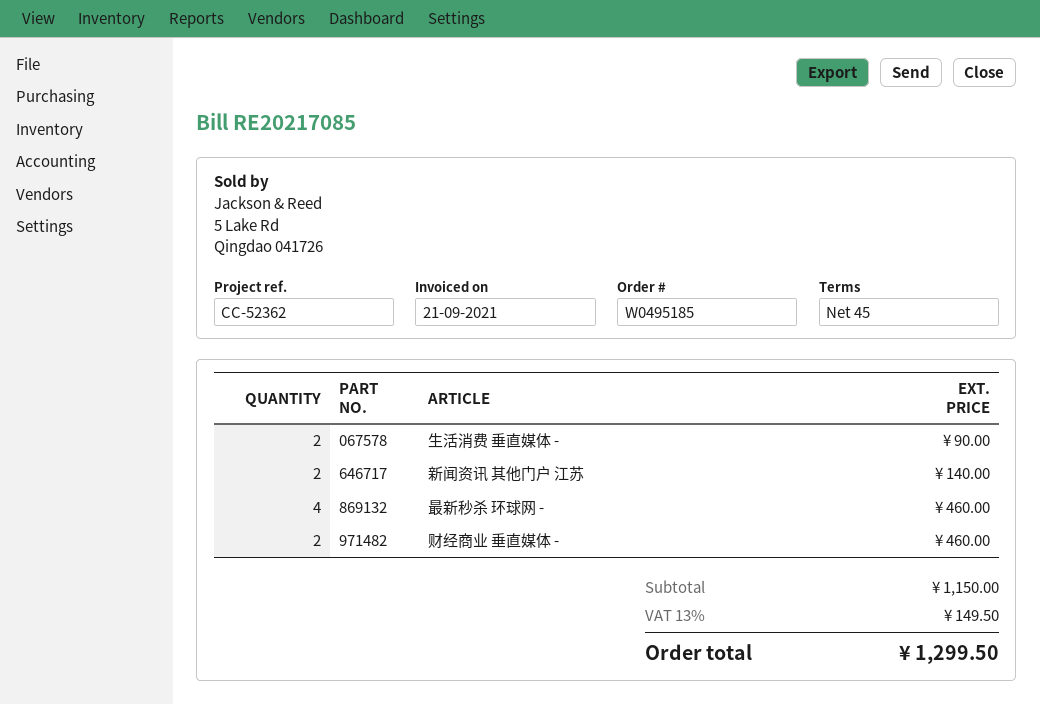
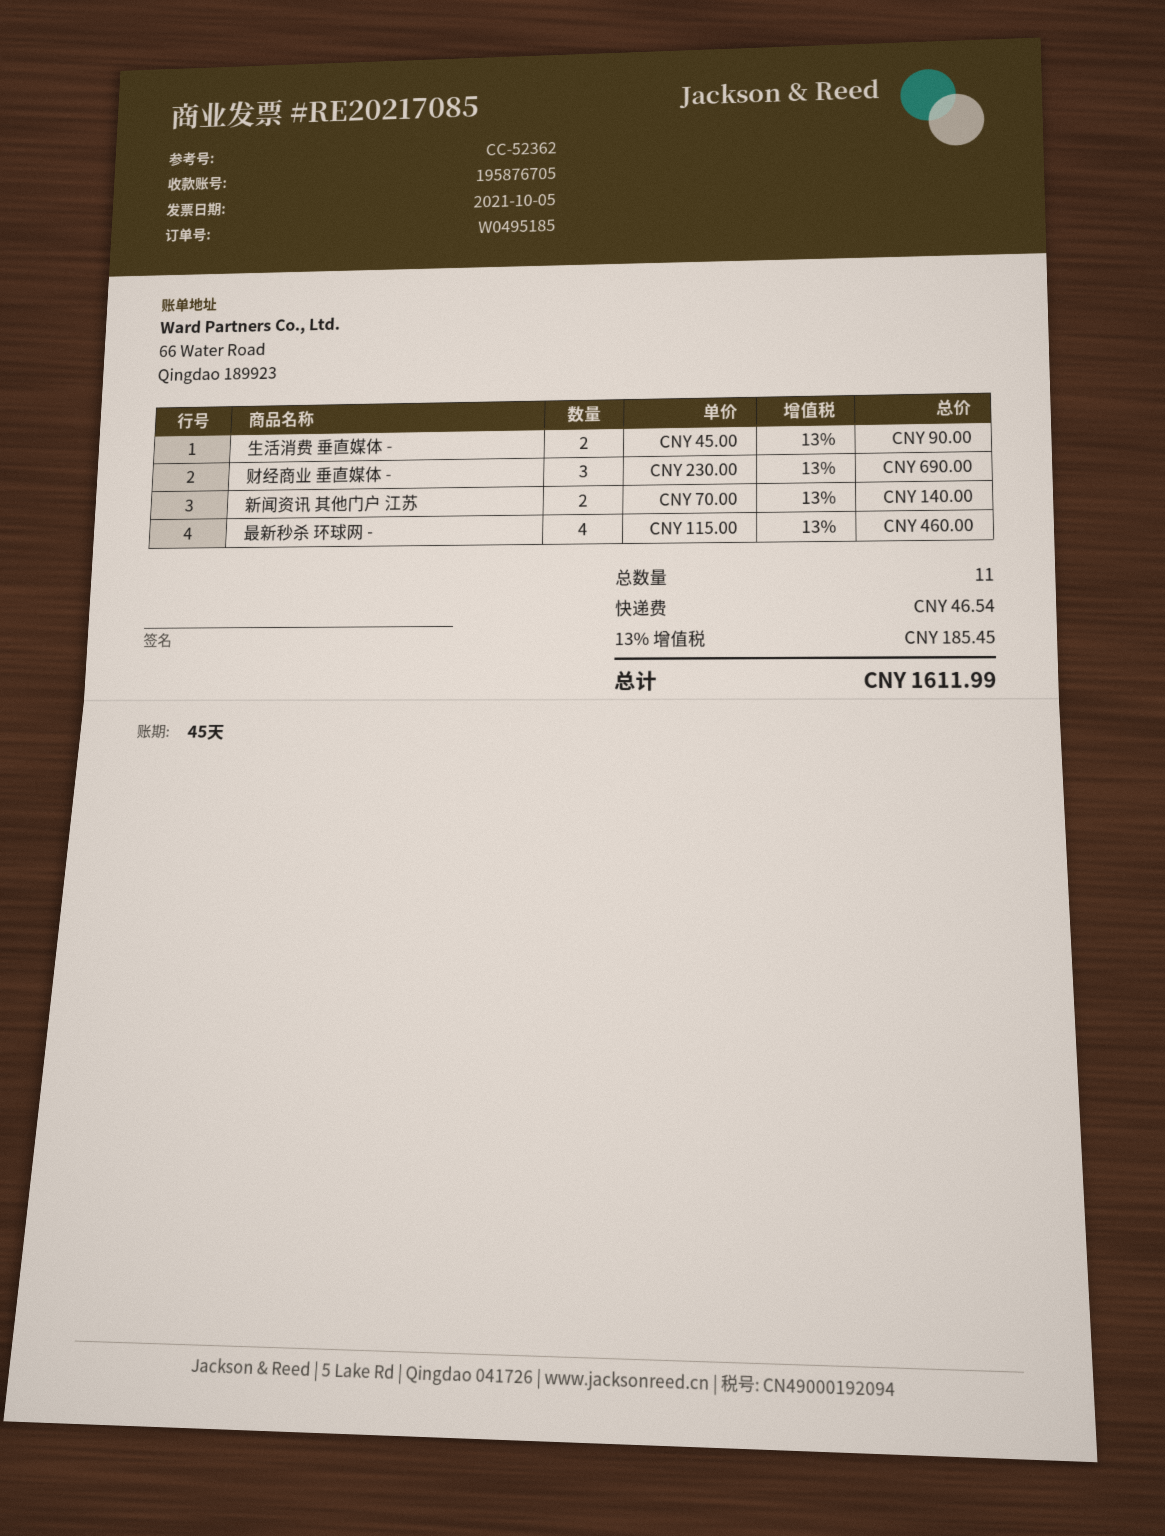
invoice date: 2021-09-21 -> 2021-10-05
财经商业 垂直媒体 -: 2 for 460.00 -> 3 for 690.00
shipping: none -> 46.54
tax: 13% = 149.50 -> 13% = 185.45
total: 1299.50 -> 1611.99

